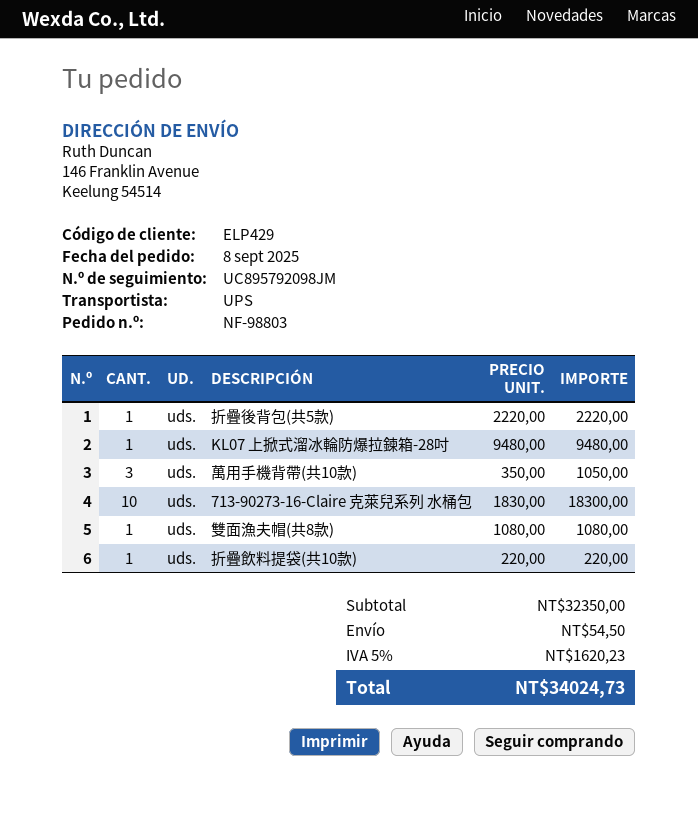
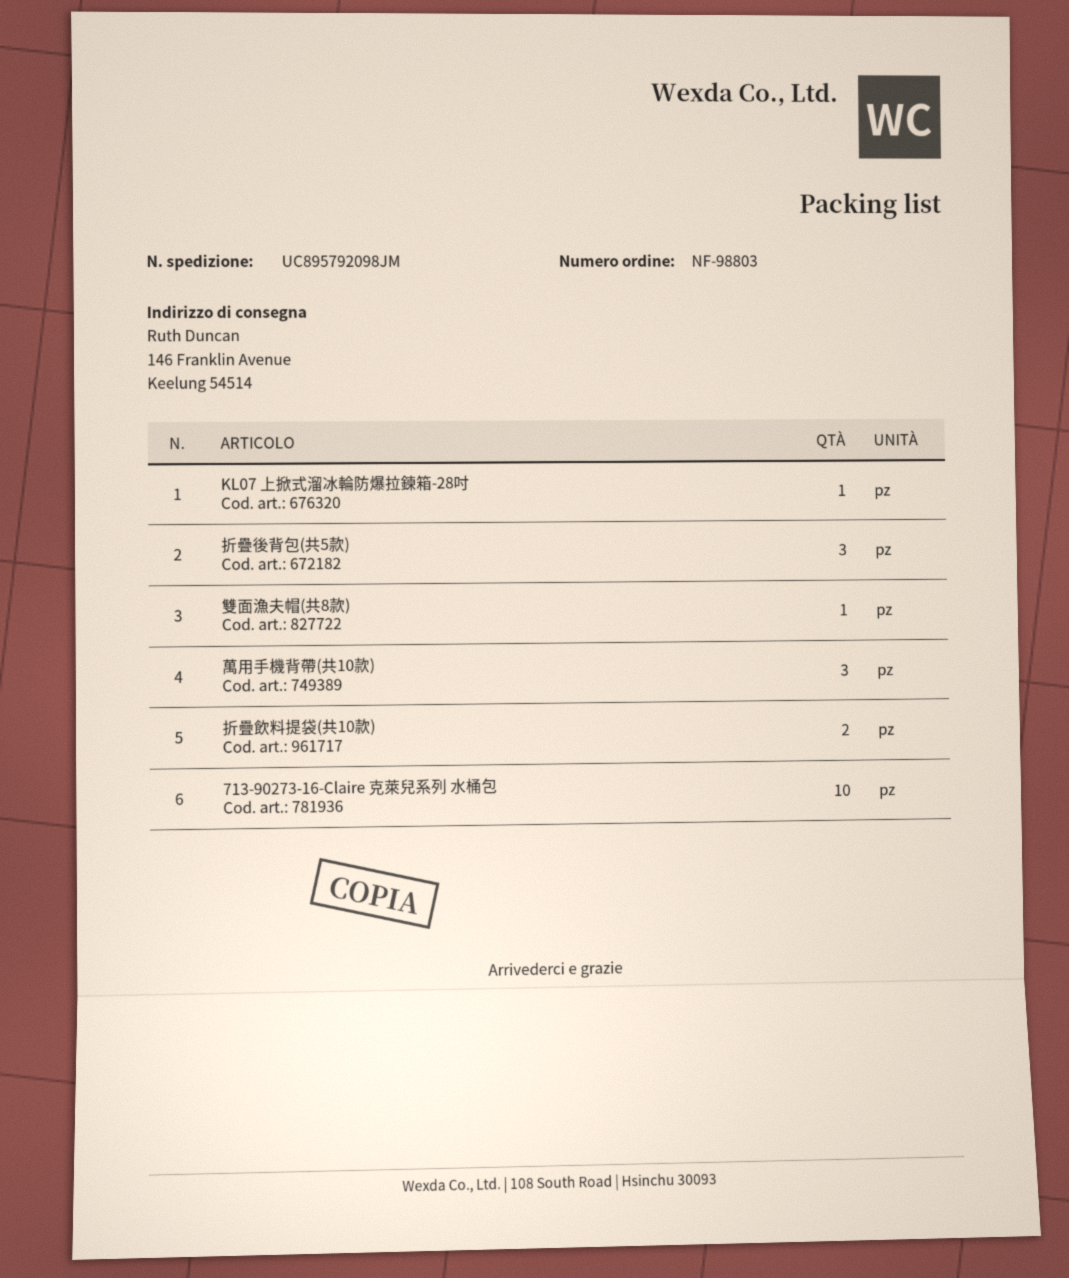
折疊後背包(共5款): 1 -> 3
折疊飲料提袋(共10款): 1 -> 2

